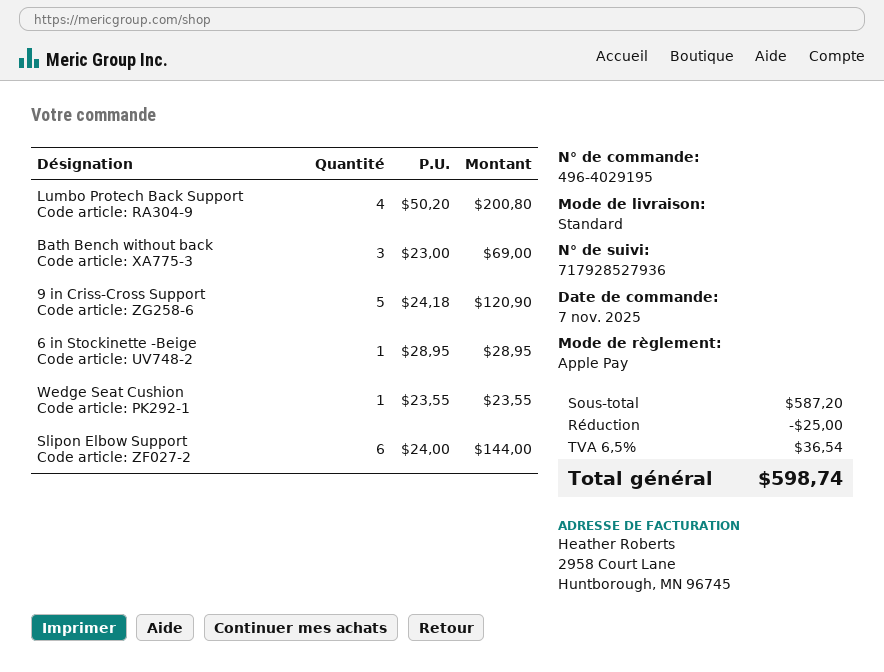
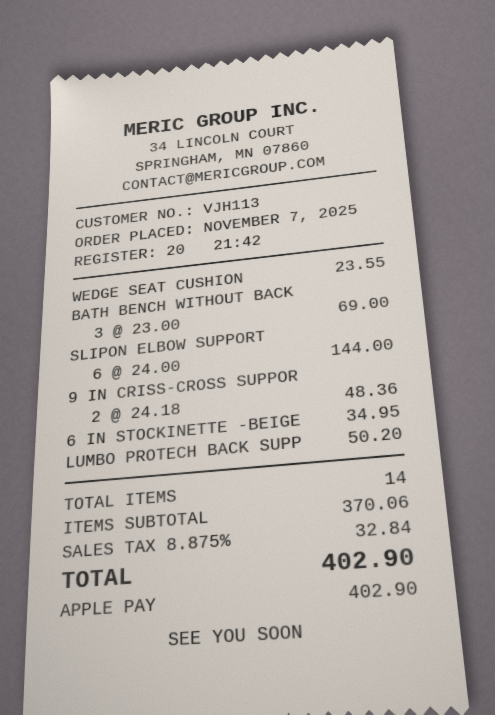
Lumbo Protech Back Support: 4 x 50.20 = 200.80 -> 1 x 50.20 = 50.20
9 in Criss-Cross Support: 5 x 24.18 = 120.90 -> 2 x 24.18 = 48.36
6 in Stockinette -Beige: 1 x 28.95 = 28.95 -> 1 x 34.95 = 34.95
subtotal: 587.20 -> 370.06
discount: 25.00 -> none
tax: 6.5% = 36.54 -> 8.875% = 32.84
total: 598.74 -> 402.90

